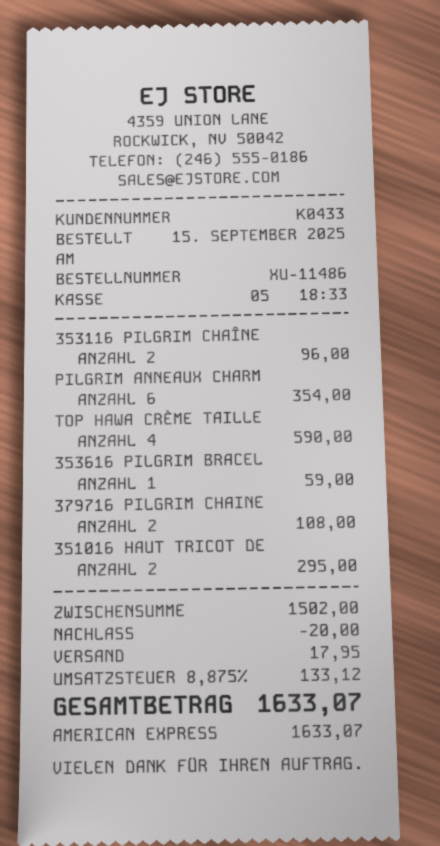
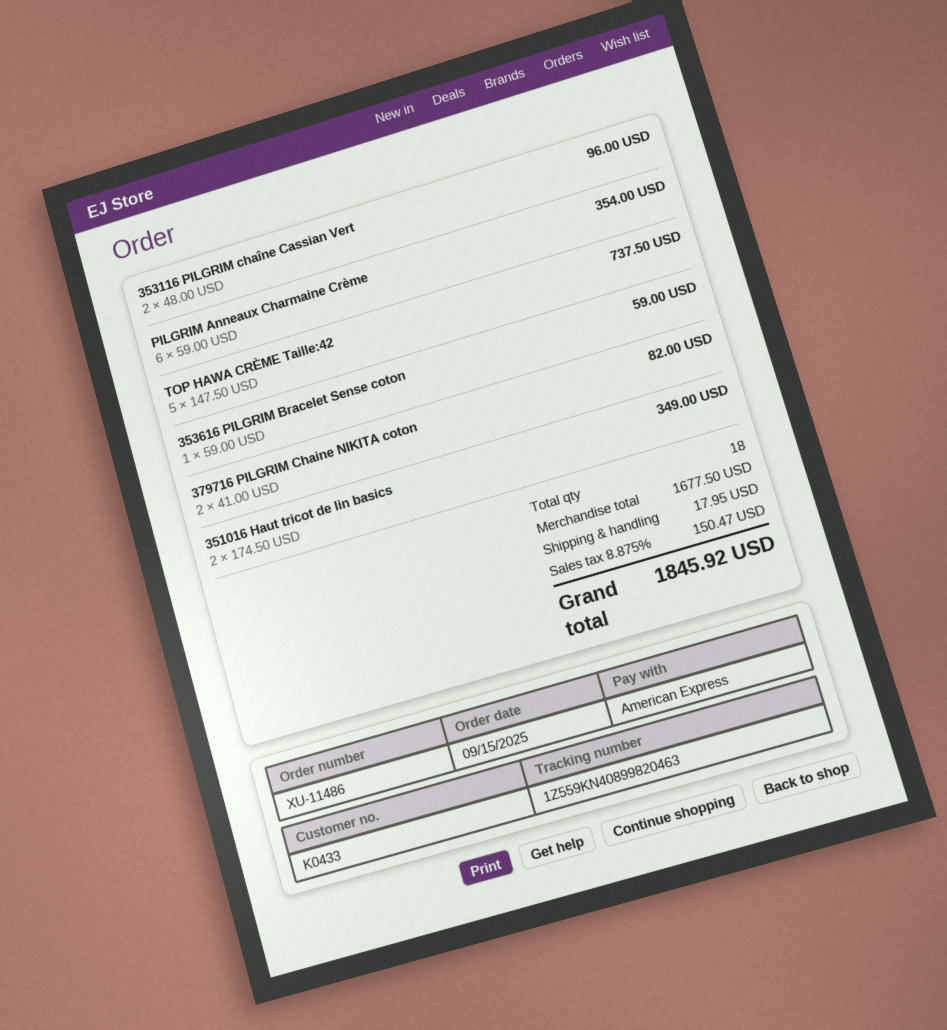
TOP HAWA CRÈME TAILLE: 4 for 590.00 -> 5 for 737.50
379716 PILGRIM CHAINE: 2 for 108.00 -> 2 for 82.00
351016 HAUT TRICOT DE: 2 for 295.00 -> 2 for 349.00
subtotal: 1502.00 -> 1677.50
discount: 20.00 -> none
tax: 8.875% = 133.12 -> 8.875% = 150.47
total: 1633.07 -> 1845.92

